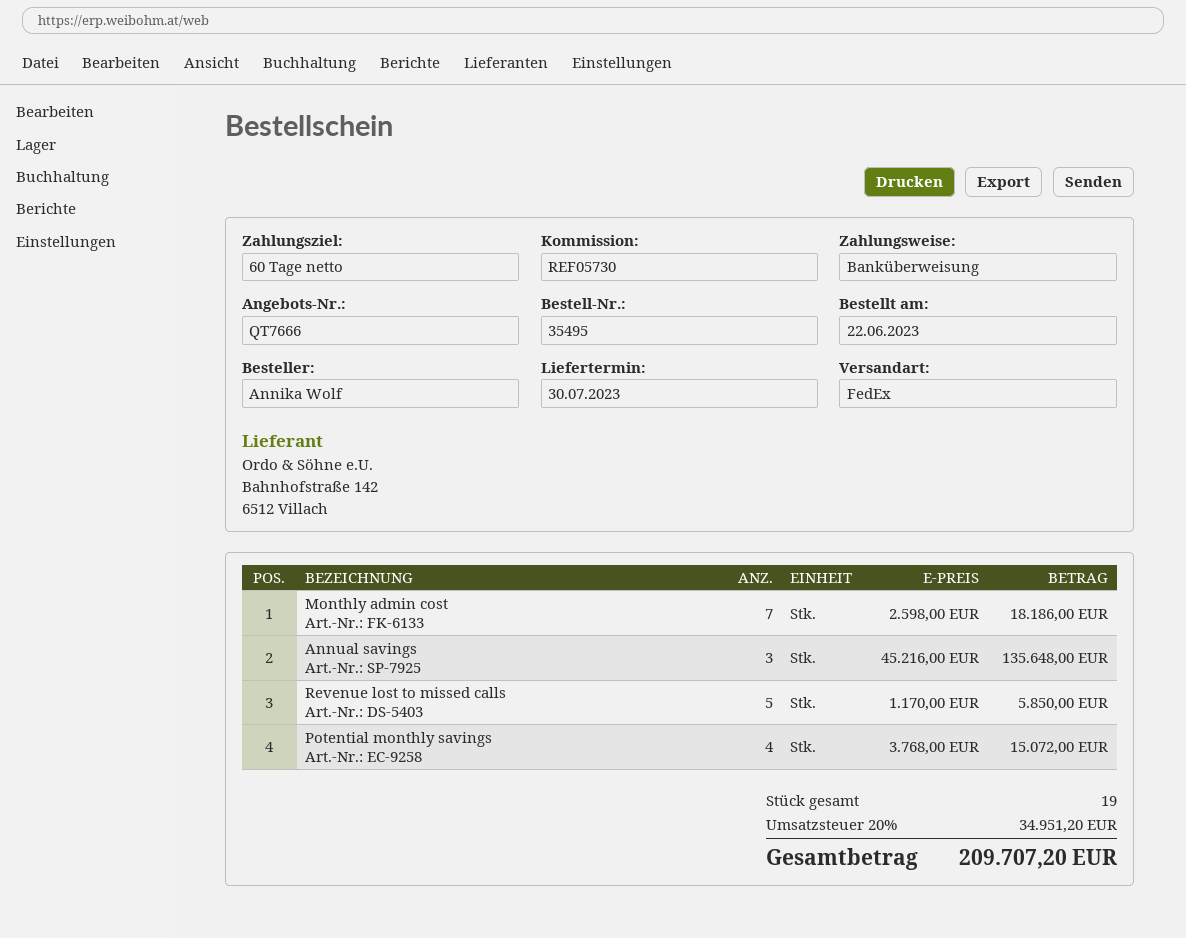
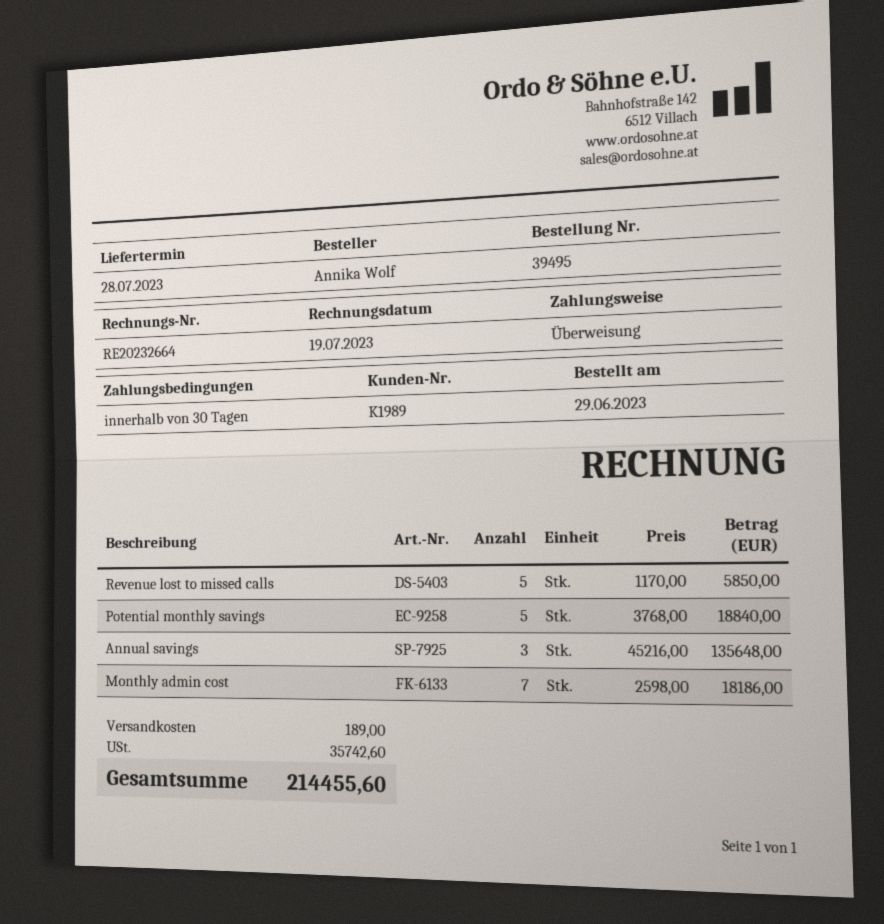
order number: 35495 -> 39495
order date: 2023-06-22 -> 2023-06-29
delivery date: 2023-07-30 -> 2023-07-28
payment terms: 60 days -> 30 days
Potential monthly savings: 4 x 3768.00 = 15072.00 -> 5 x 3768.00 = 18840.00
shipping: none -> 189.00
tax: 34951.20 -> 35742.60
total: 209707.20 -> 214455.60

